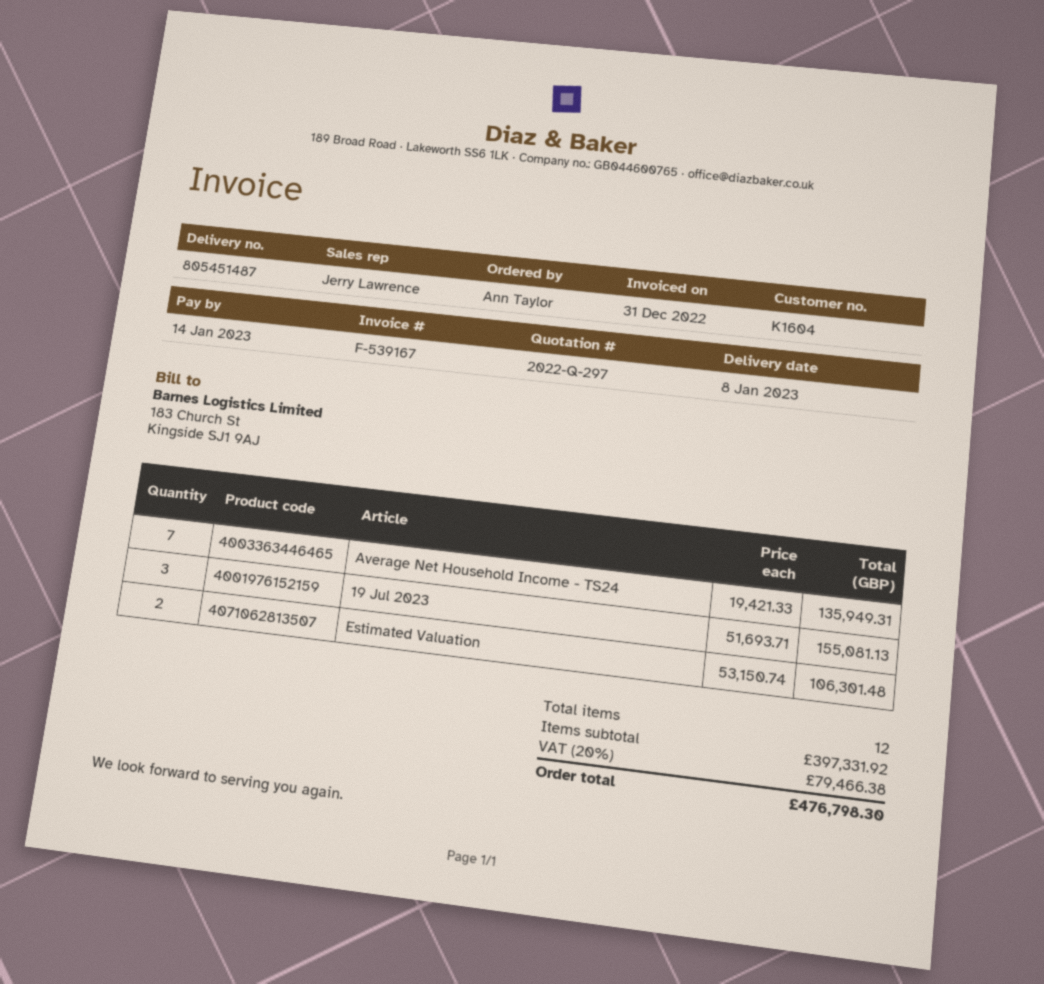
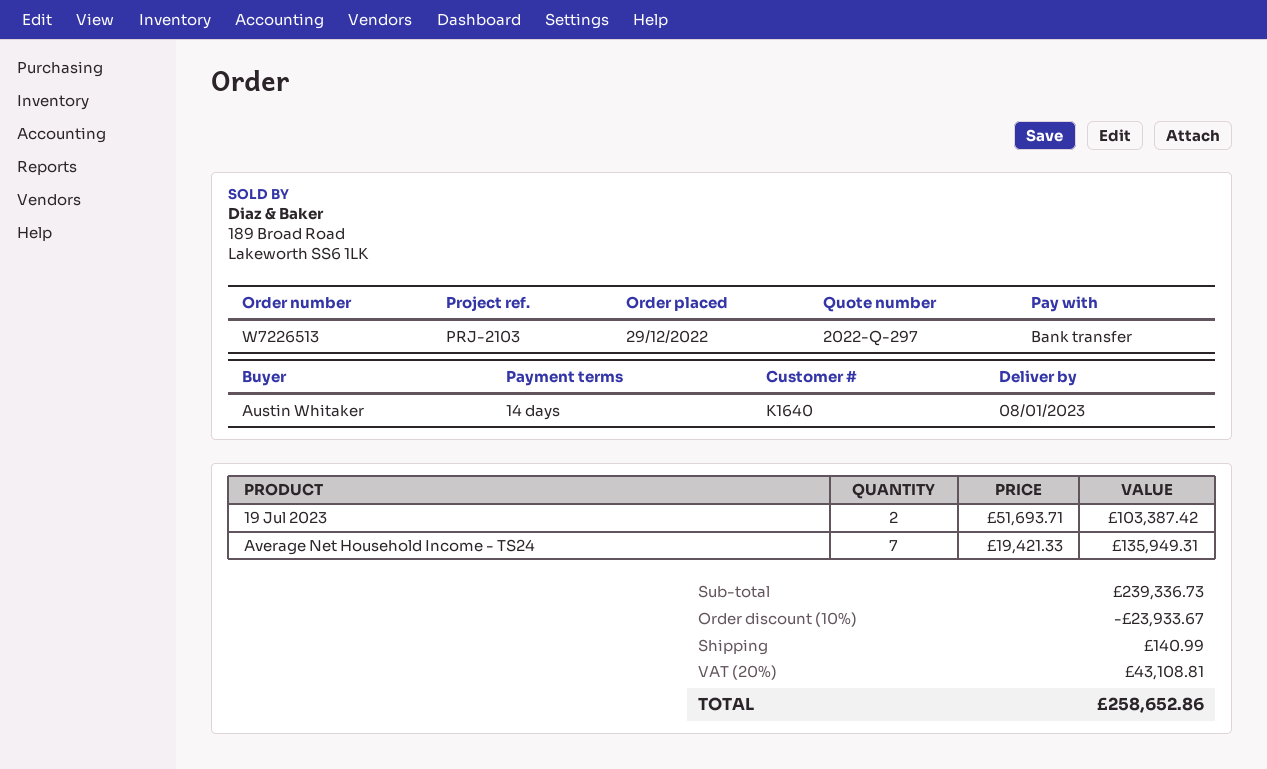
customer number: K1604 -> K1640
ordered by: Ann Taylor -> Austin Whitaker
19 Jul 2023: 3 x 51693.71 = 155081.13 -> 2 x 51693.71 = 103387.42
Estimated Valuation: 2 x 53150.74 = 106301.48 -> none
subtotal: 397331.92 -> 239336.73
discount: none -> 10% = 23933.67
shipping: none -> 140.99
tax: 20% = 79466.38 -> 20% = 43108.81
total: 476798.30 -> 258652.86

